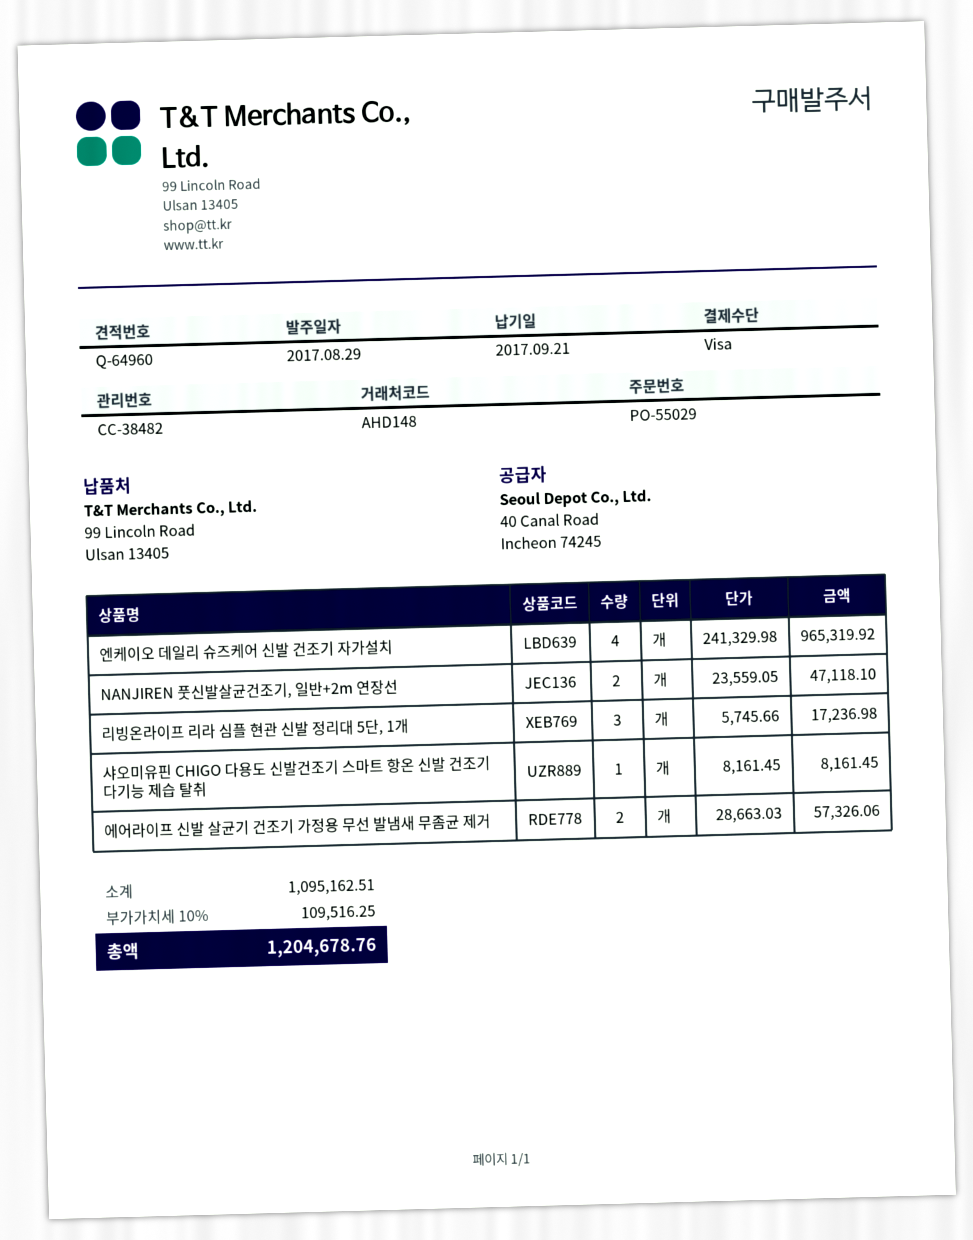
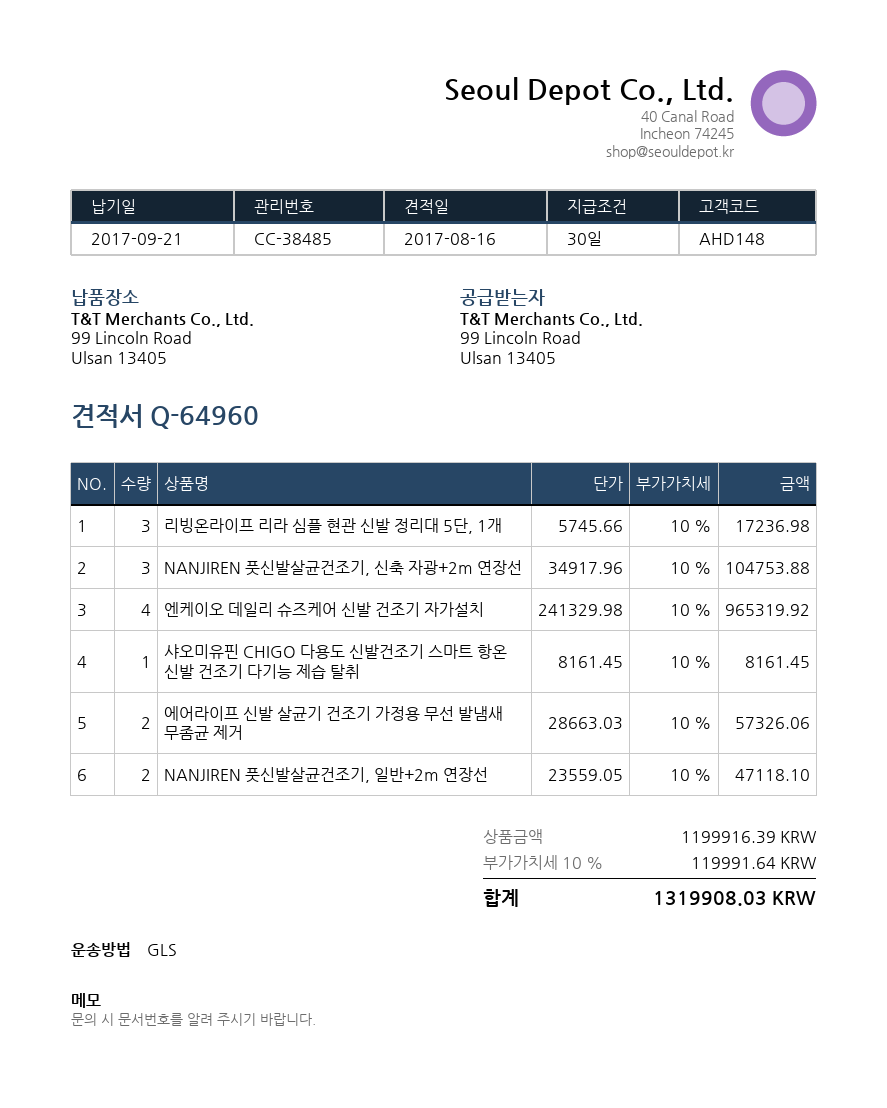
reference: CC-38482 -> CC-38485
NANJIREN 풋신발살균건조기, 신축 자광+2m 연장선: none -> 3 x 34917.96 = 104753.88
subtotal: 1095162.51 -> 1199916.39
tax: 10% = 109516.25 -> 10% = 119991.64
total: 1204678.76 -> 1319908.03

